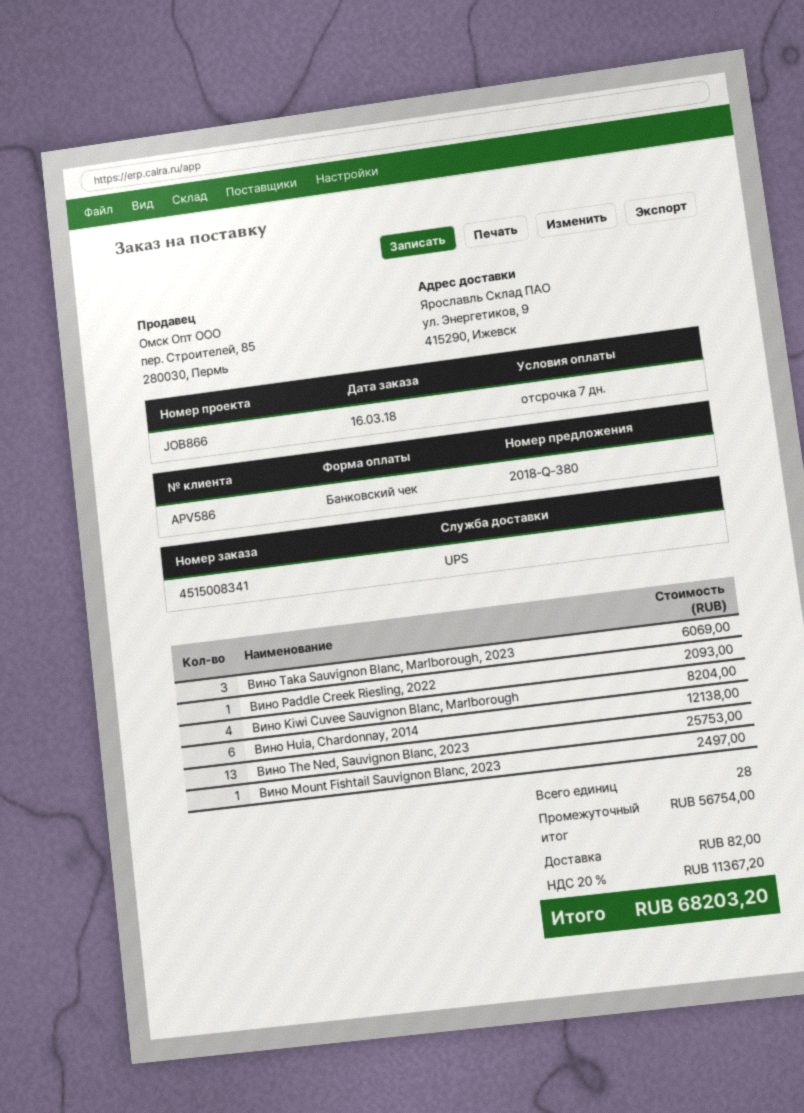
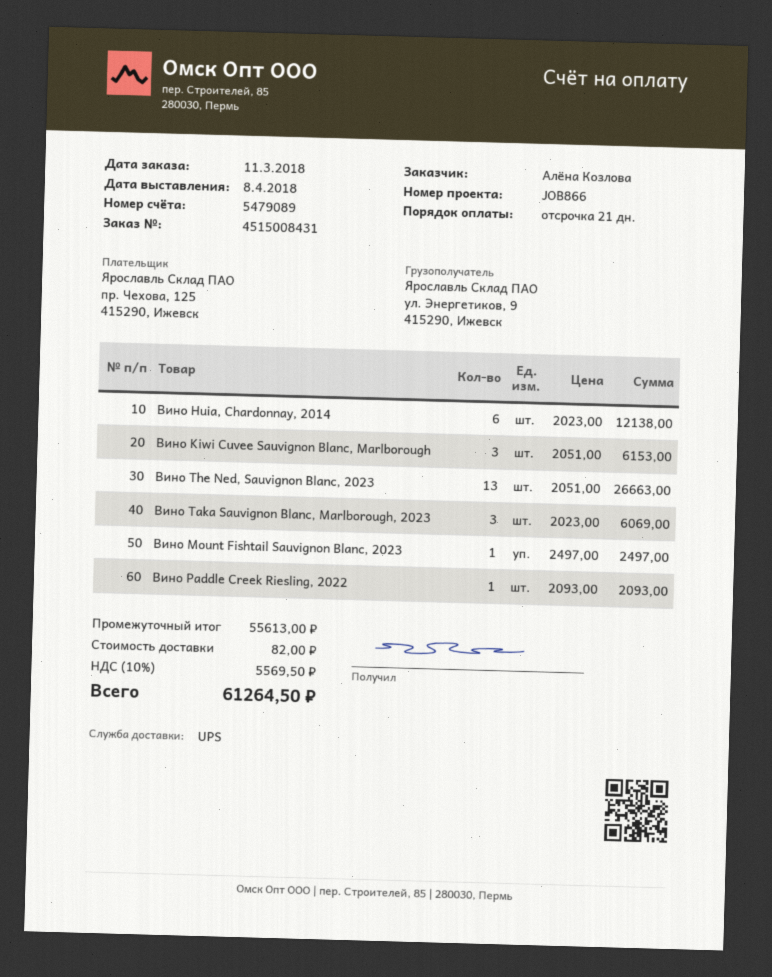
order number: 4515008341 -> 4515008431
order date: 2018-03-16 -> 2018-03-11
payment terms: 7 days -> 21 days
Вино Kiwi Cuvee Sauvignon Blanc, Marlborough: 4 for 8204.00 -> 3 for 6153.00
Вино The Ned, Sauvignon Blanc, 2023: 13 for 25753.00 -> 13 for 26663.00
subtotal: 56754.00 -> 55613.00
tax: 20% = 11367.20 -> 10% = 5569.50
total: 68203.20 -> 61264.50

